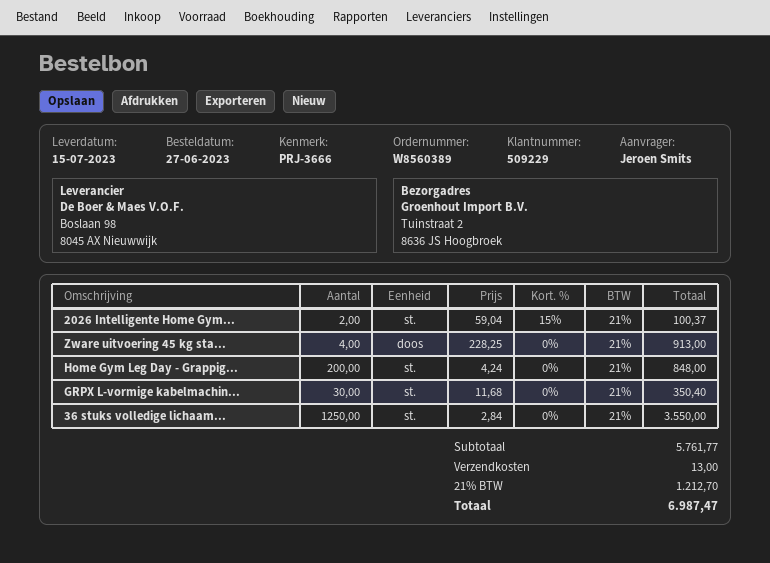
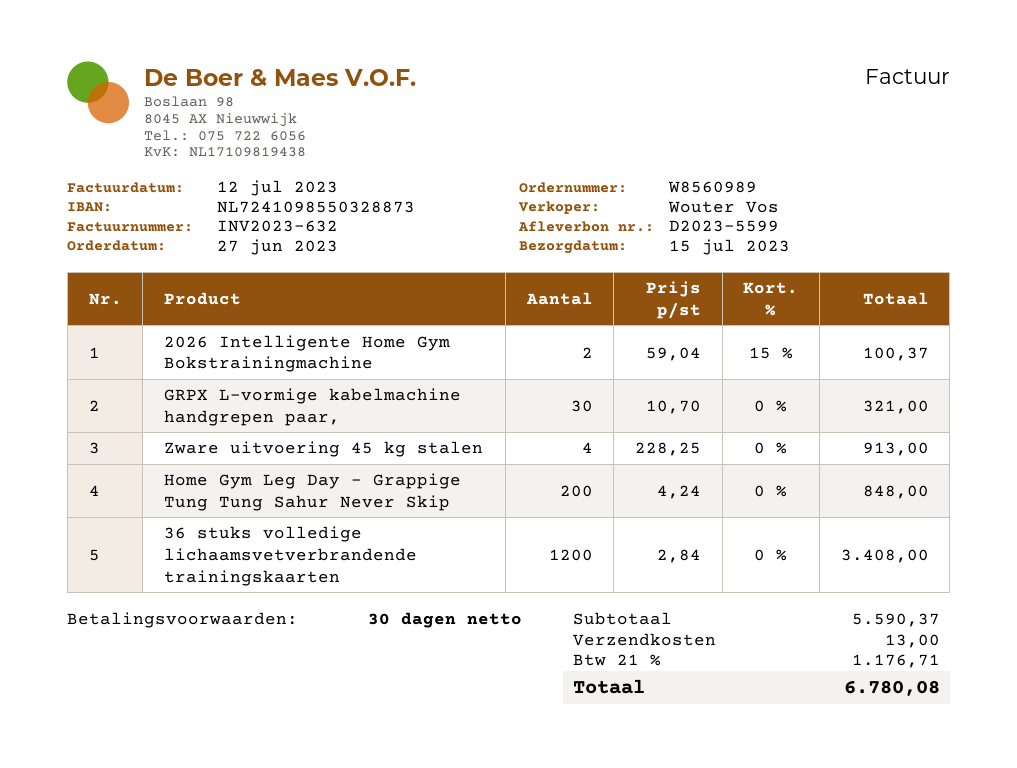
order number: W8560389 -> W8560989
GRPX L-vormige kabelmachin...: 30 x 11.68 = 350.40 -> 30 x 10.70 = 321.00
36 stuks volledige lichaam...: 1250 x 2.84 = 3550.00 -> 1200 x 2.84 = 3408.00
subtotal: 5761.77 -> 5590.37
tax: 21% = 1212.70 -> 21% = 1176.71
total: 6987.47 -> 6780.08

